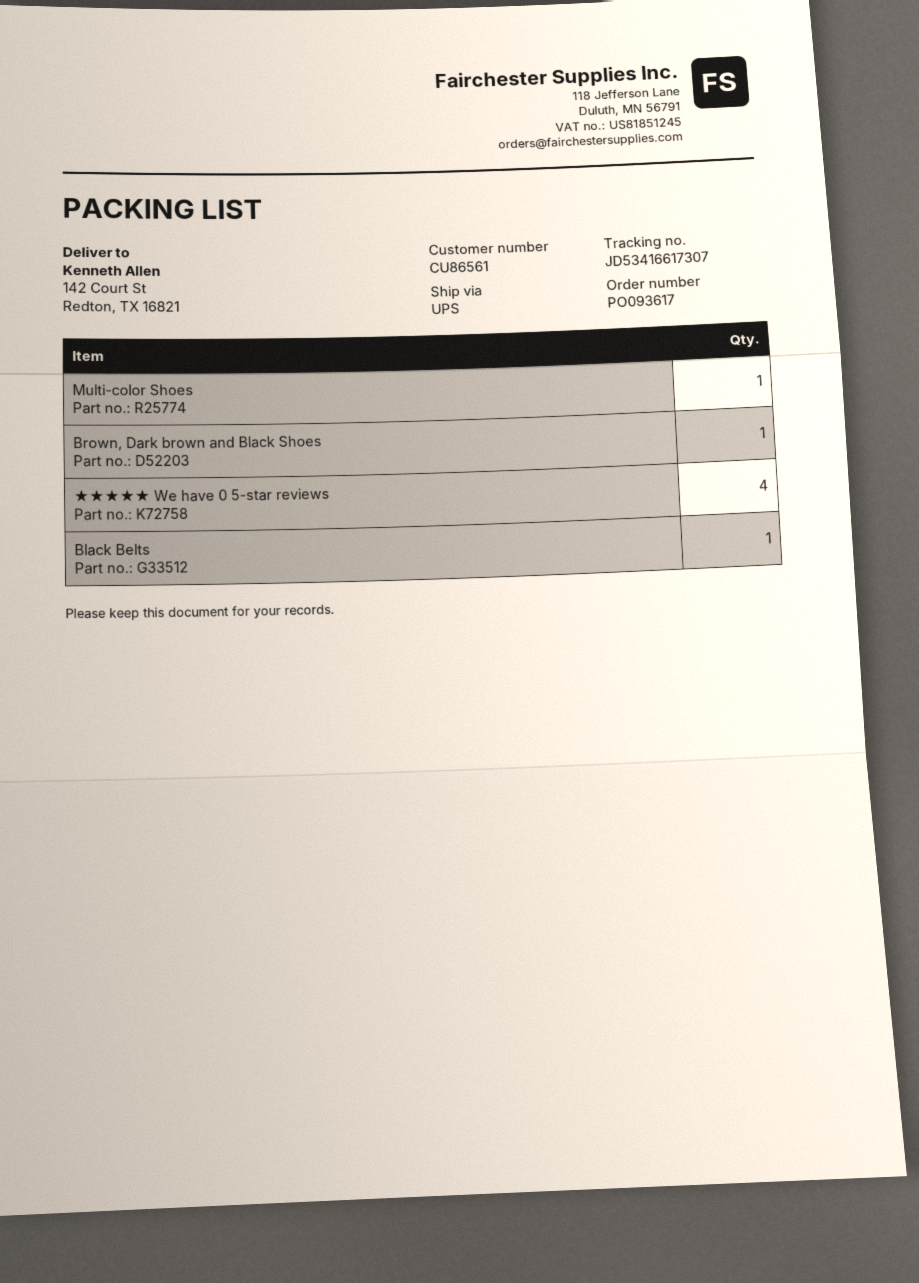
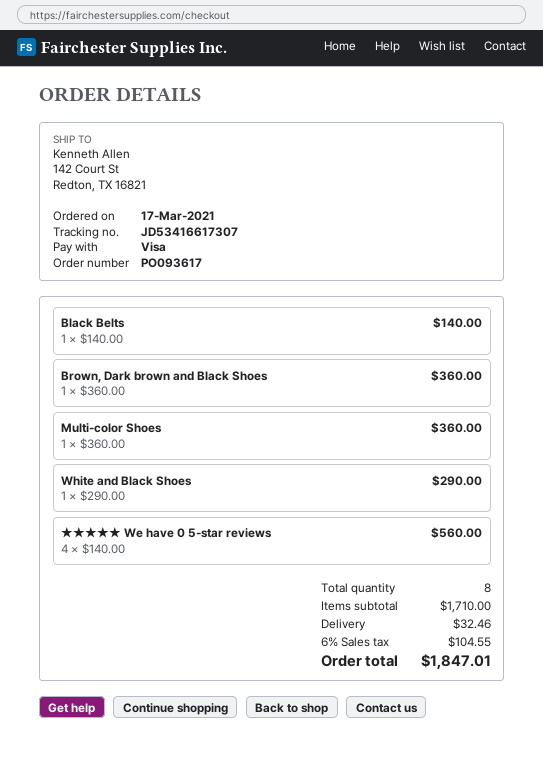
White and Black Shoes: none -> 1

